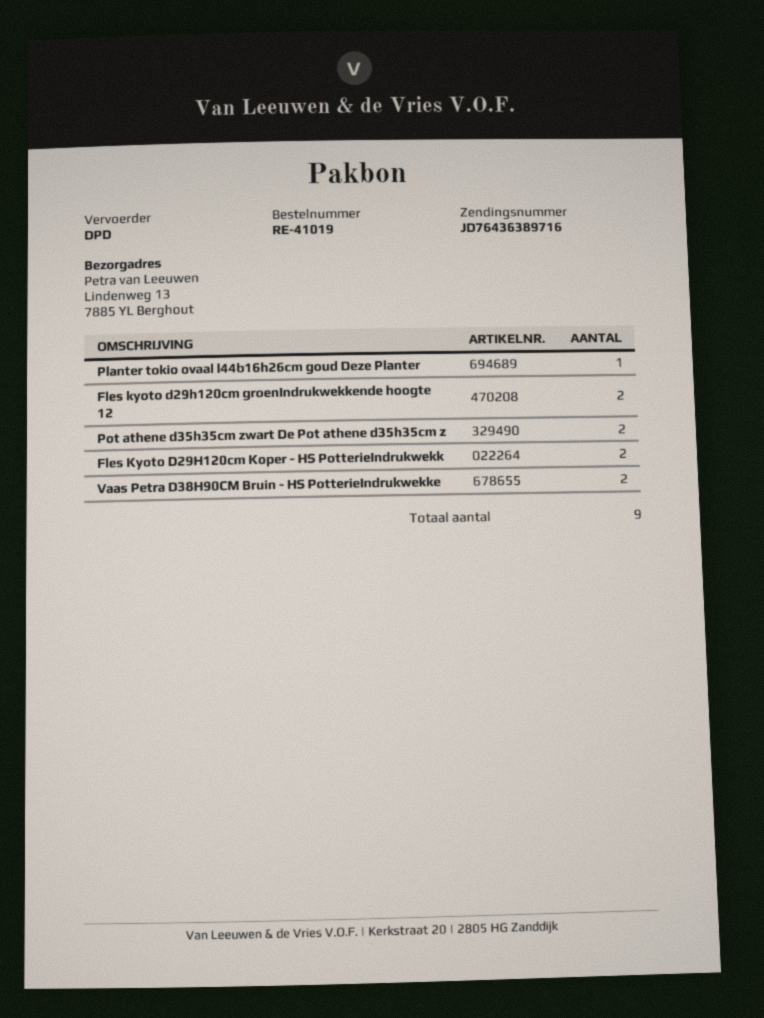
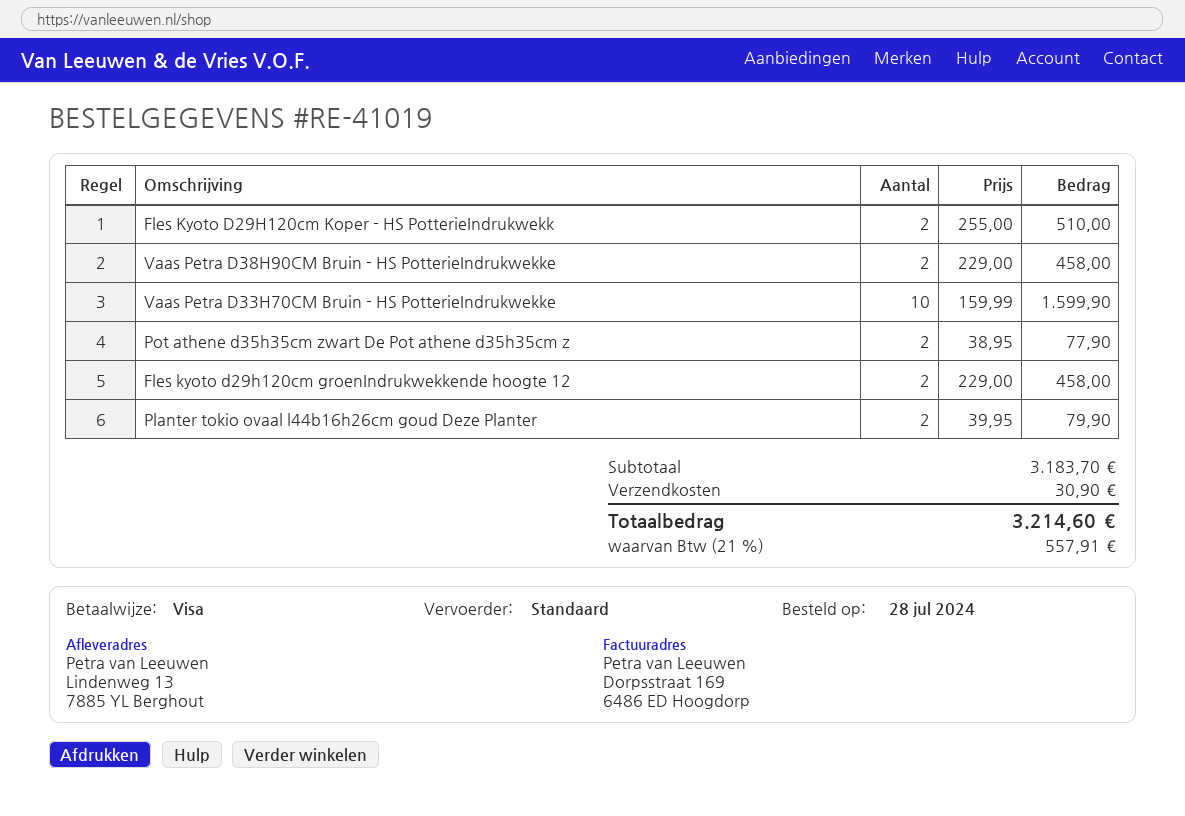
shipping method: DPD -> standard
Planter tokio ovaal l44b16h26cm goud Deze Planter: 1 -> 2
Vaas Petra D33H70CM Bruin - HS PotterieIndrukwekke: none -> 10

